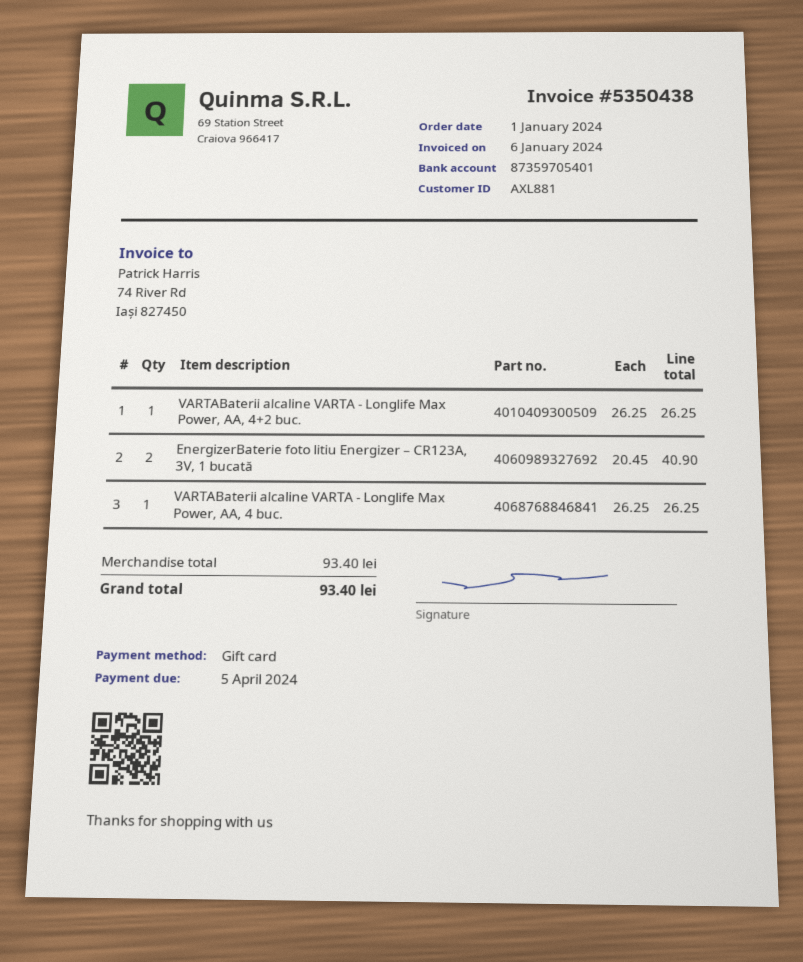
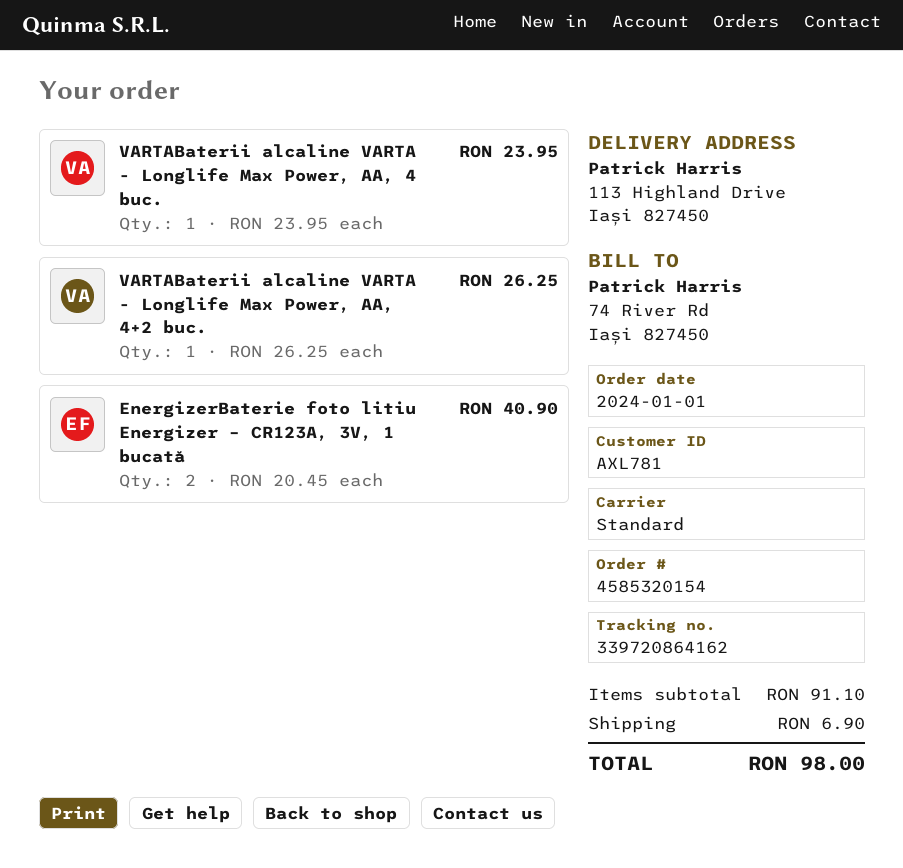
customer number: AXL881 -> AXL781
VARTABaterii alcaline VARTA - Longlife Max Power, AA, 4 buc.: 1 x 26.25 = 26.25 -> 1 x 23.95 = 23.95
subtotal: 93.40 -> 91.10
shipping: none -> 6.90
total: 93.40 -> 98.00

